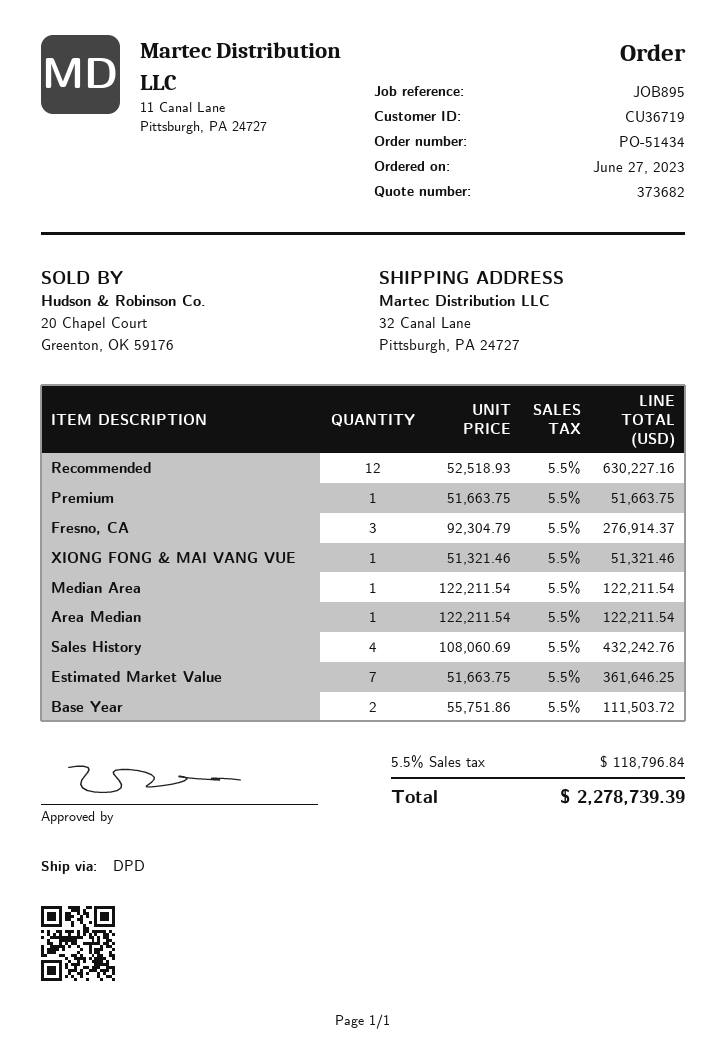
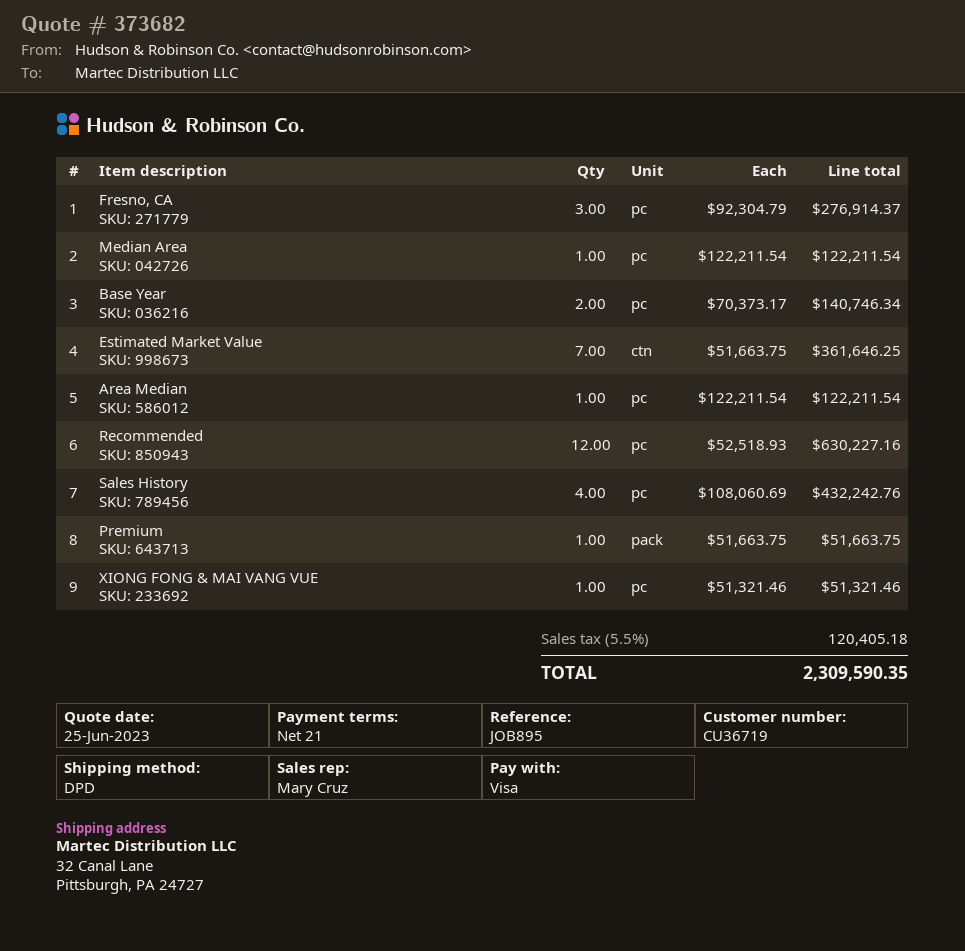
Base Year: 2 x 55751.86 = 111503.72 -> 2 x 70373.17 = 140746.34
tax: 5.5% = 118796.84 -> 5.5% = 120405.18
total: 2278739.39 -> 2309590.35

